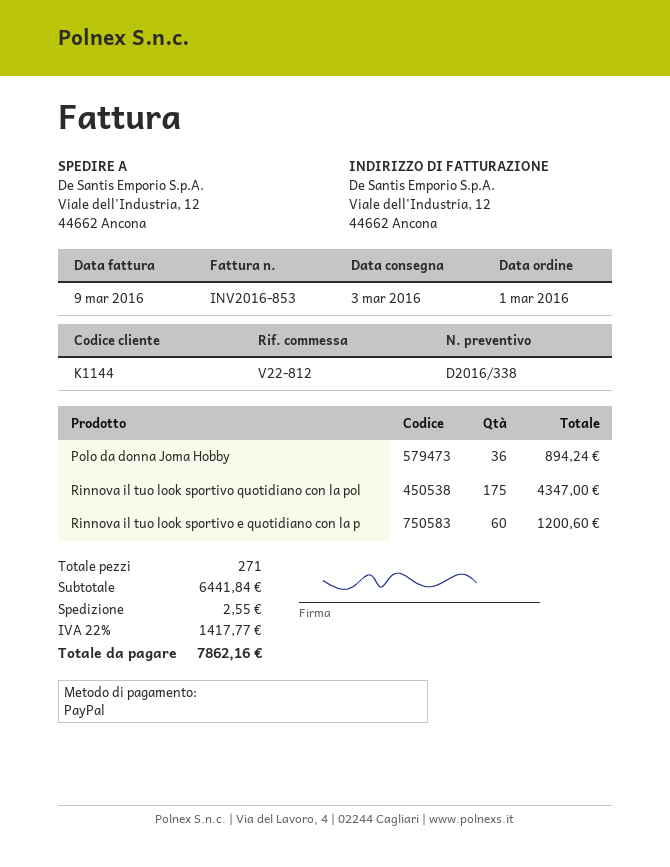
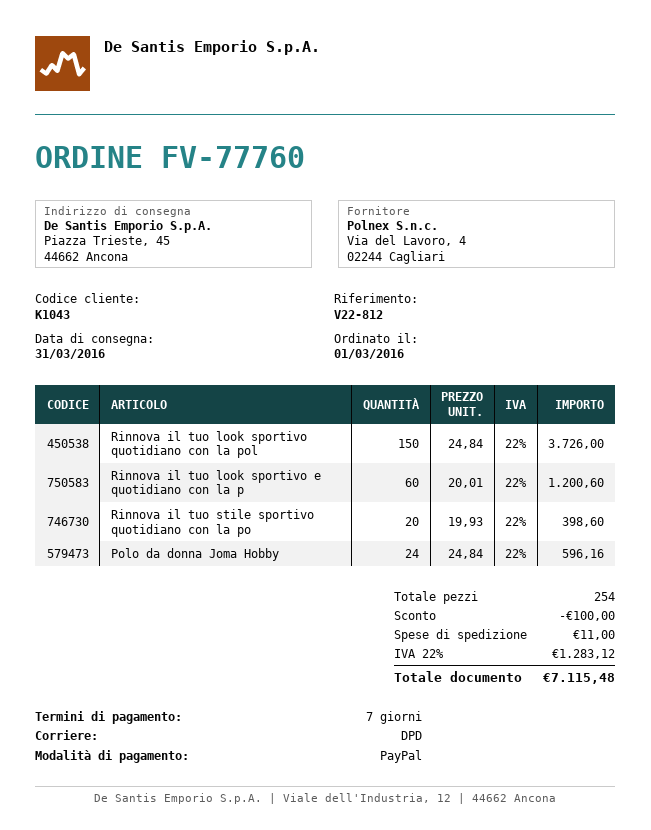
delivery date: 2016-03-03 -> 2016-03-31
customer number: K1144 -> K1043
ship to: Viale dell'Industria, 12, 44662 Ancona -> Piazza Trieste, 45, 44662 Ancona
Polo da donna Joma Hobby: 36 for 894.24 -> 24 for 596.16
Rinnova il tuo look sportivo quotidiano con la pol: 175 for 4347.00 -> 150 for 3726.00
Rinnova il tuo stile sportivo quotidiano con la po: none -> 20 for 398.60
total quantity: 271 -> 254
discount: none -> 100.00
shipping: 2.55 -> 11.00
tax: 22% = 1417.77 -> 22% = 1283.12
total: 7862.16 -> 7115.48

